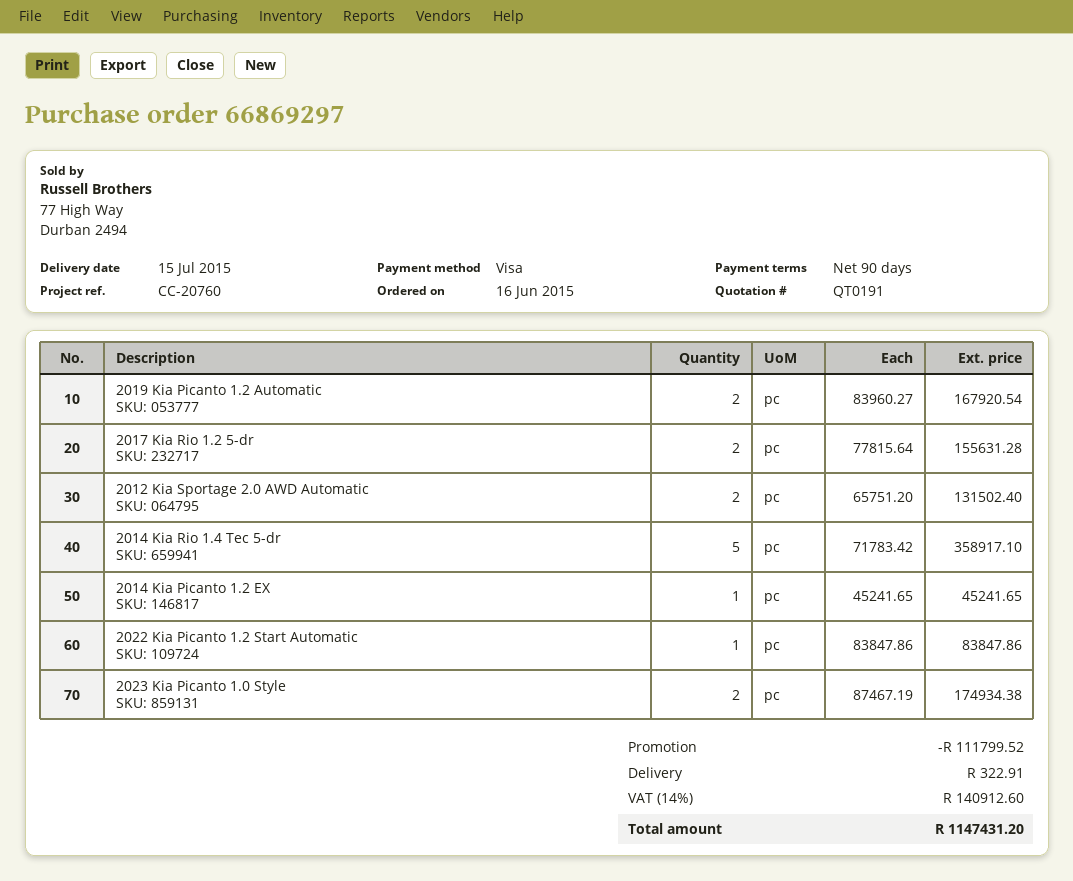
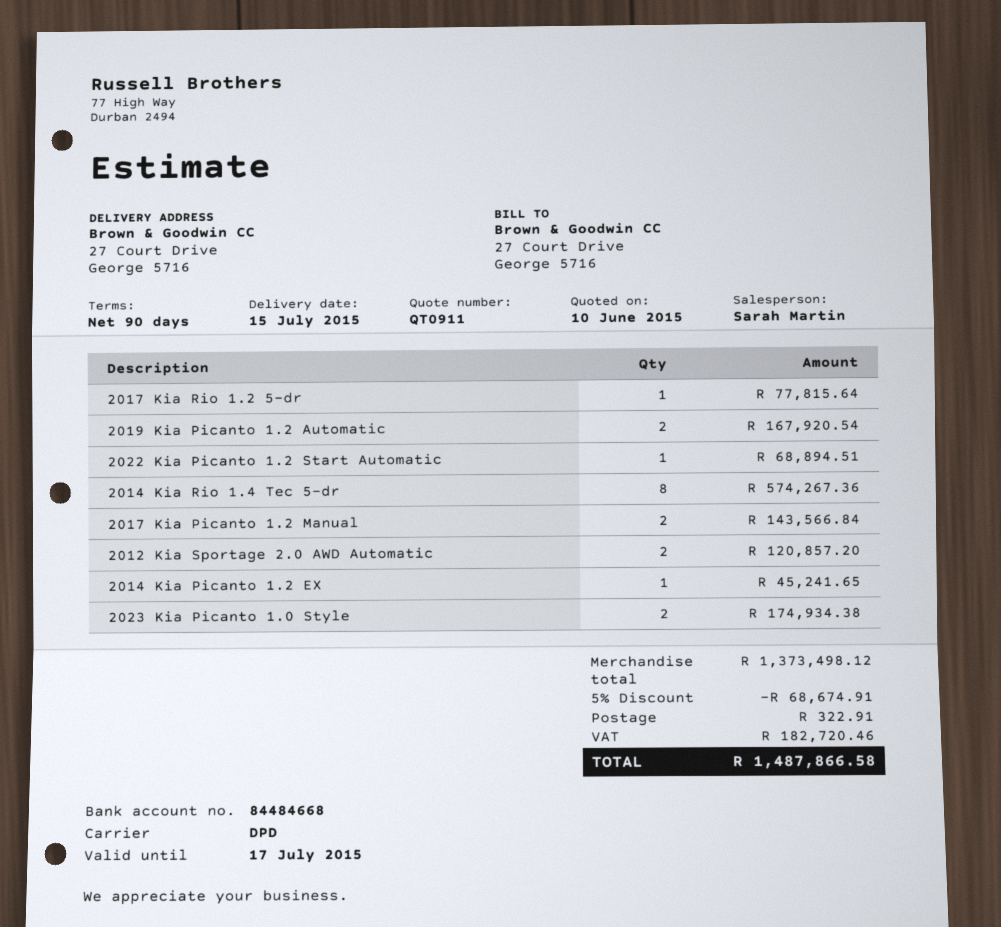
quote number: QT0191 -> QT0911
2017 Kia Rio 1.2 5-dr: 2 for 155631.28 -> 1 for 77815.64
2012 Kia Sportage 2.0 AWD Automatic: 2 for 131502.40 -> 2 for 120857.20
2014 Kia Rio 1.4 Tec 5-dr: 5 for 358917.10 -> 8 for 574267.36
2022 Kia Picanto 1.2 Start Automatic: 1 for 83847.86 -> 1 for 68894.51
2017 Kia Picanto 1.2 Manual: none -> 2 for 143566.84
discount: 111799.52 -> 68674.91
tax: 140912.60 -> 182720.46
total: 1147431.20 -> 1487866.58

